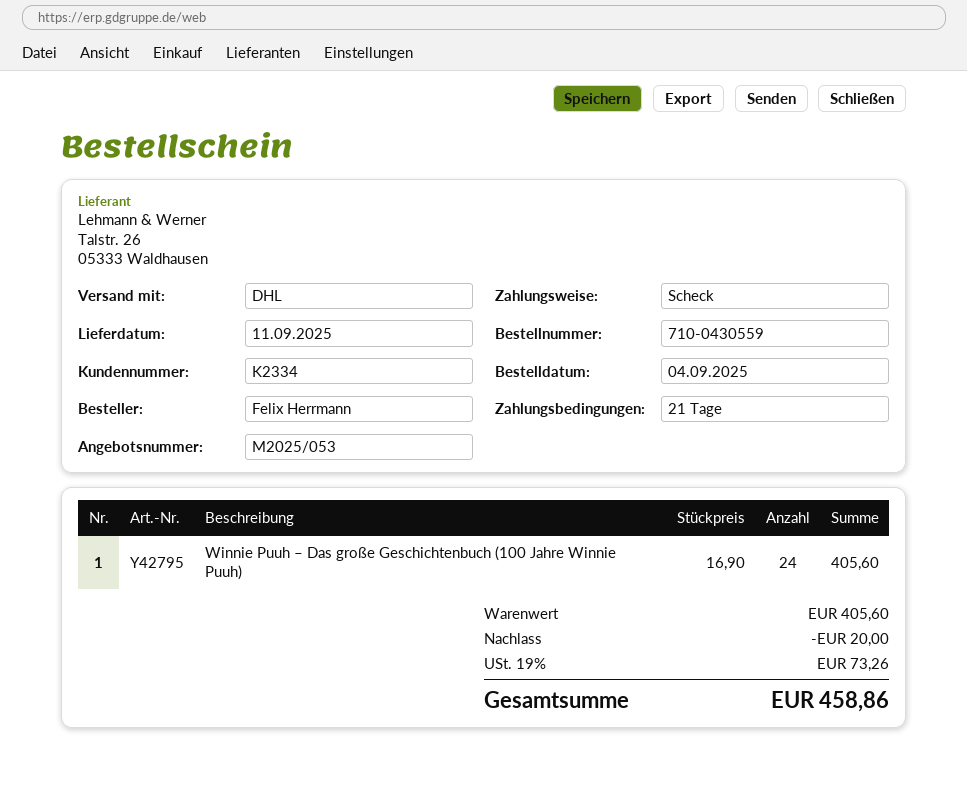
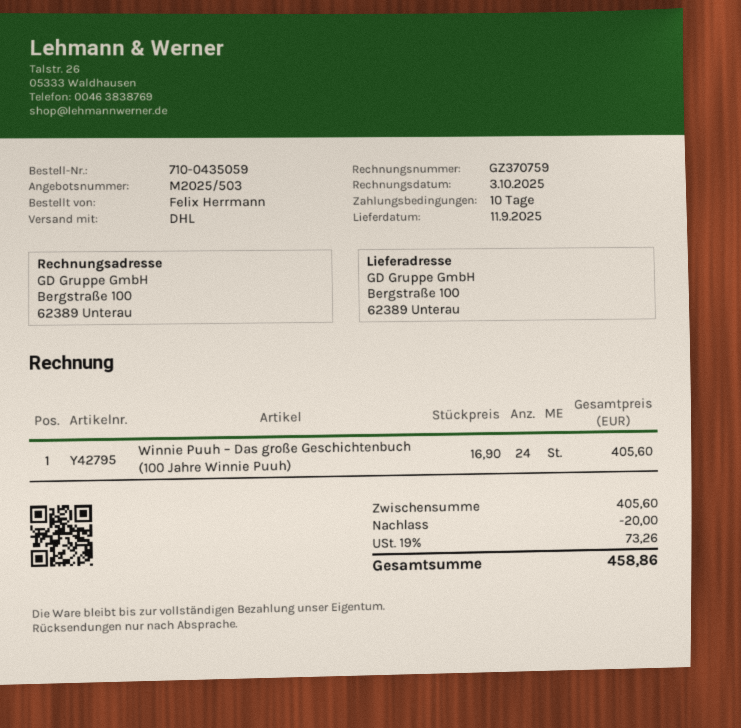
quote number: M2025/053 -> M2025/503
order number: 710-0430559 -> 710-0435059
payment terms: 21 days -> 10 days

